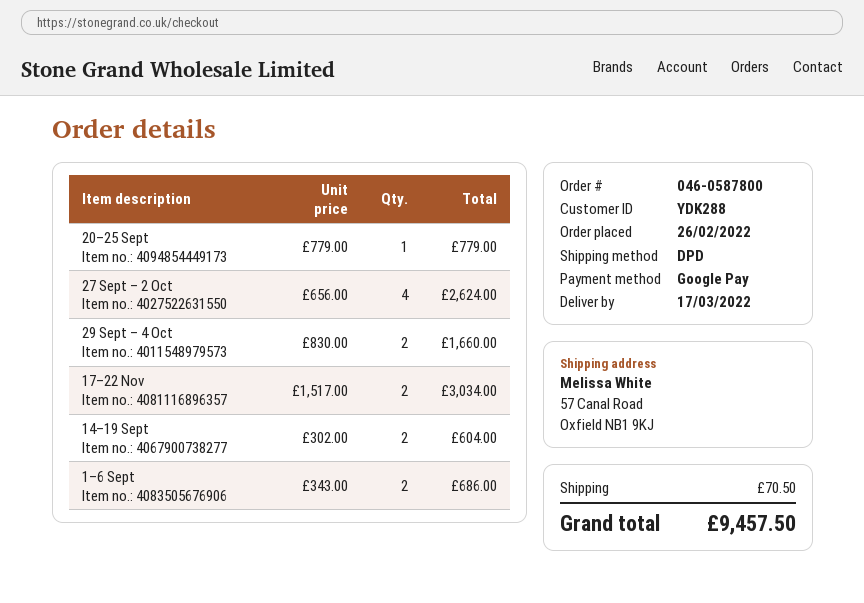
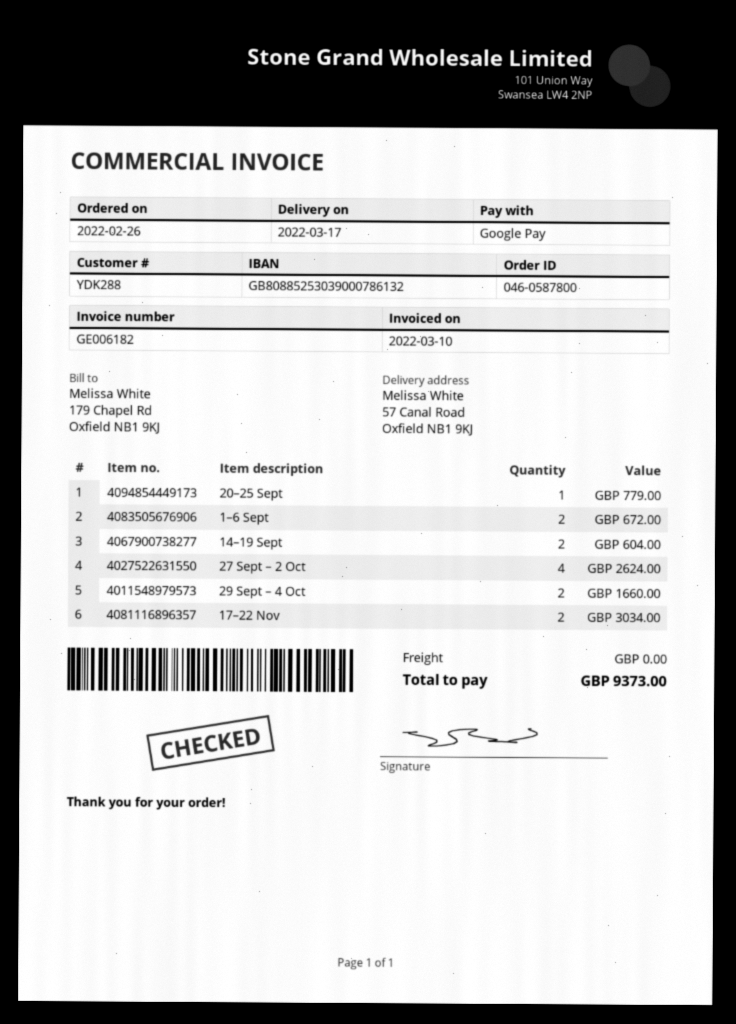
1–6 Sept: 2 for 686.00 -> 2 for 672.00
shipping: 70.50 -> 0.00
total: 9457.50 -> 9373.00

